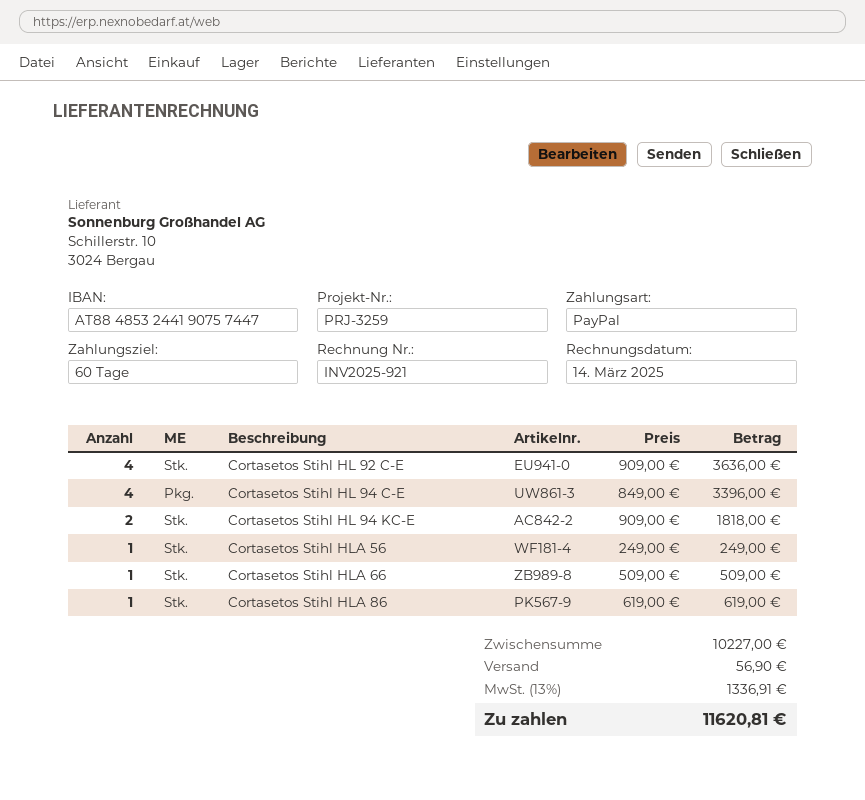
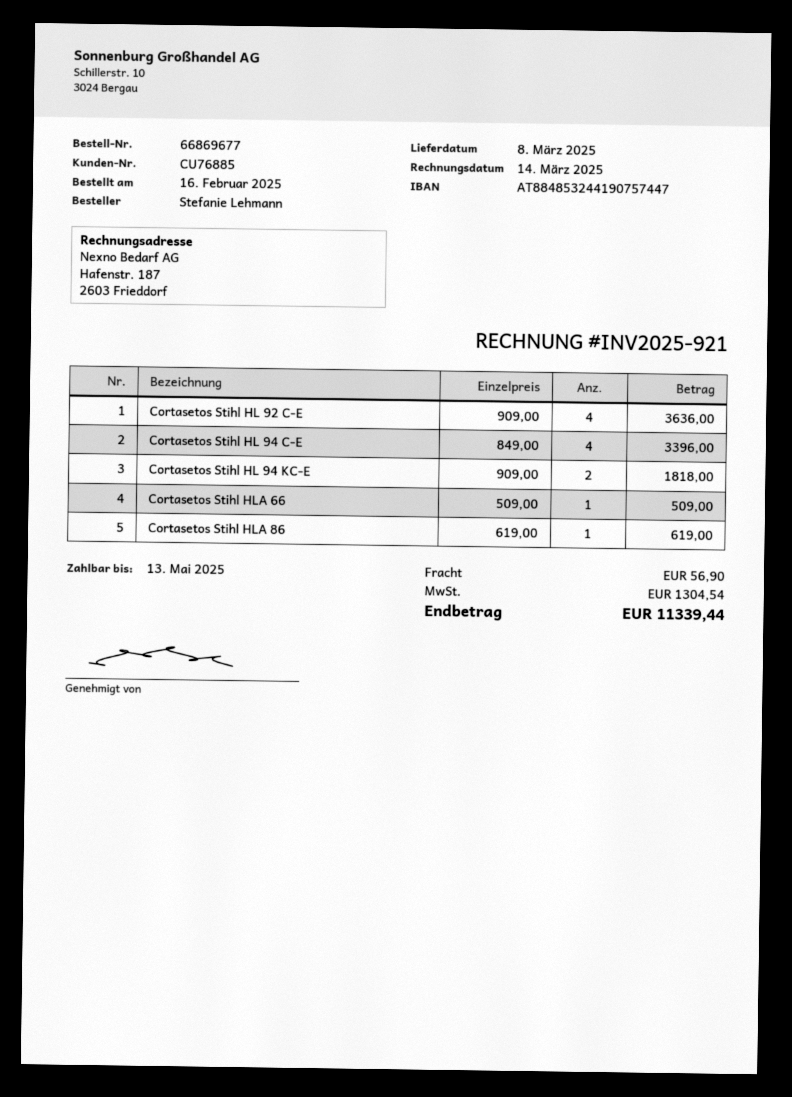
Cortasetos Stihl HLA 56: 1 x 249.00 = 249.00 -> none
tax: 1336.91 -> 1304.54
total: 11620.81 -> 11339.44

